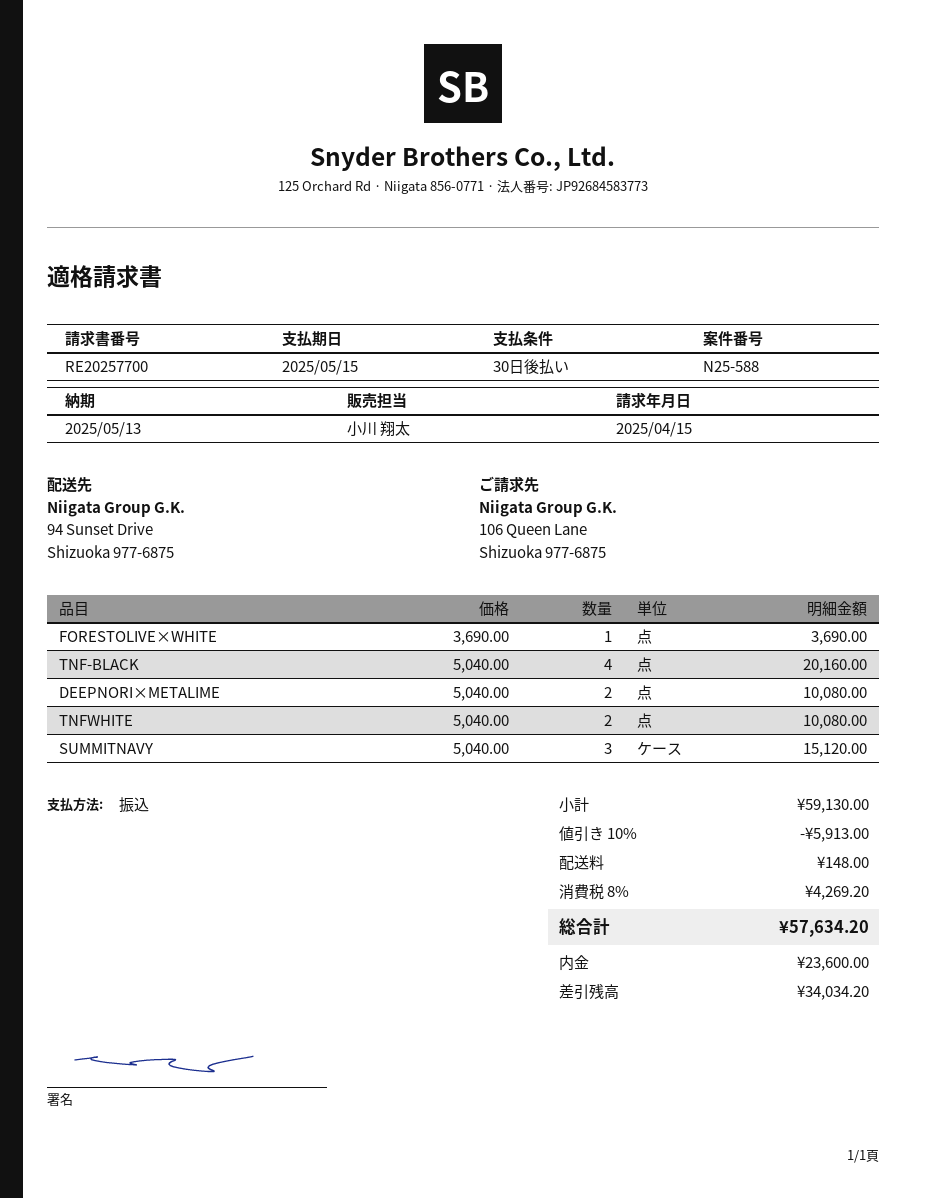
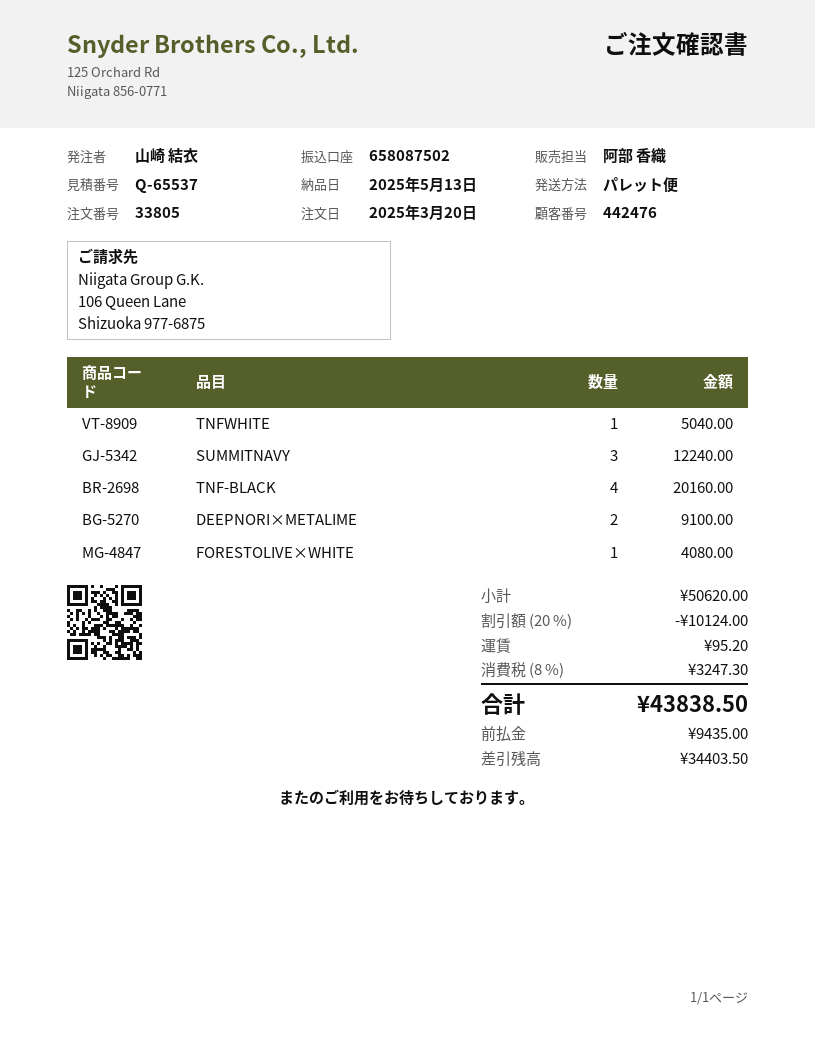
sales rep: 小川 翔太 -> 阿部 香織
FORESTOLIVE×WHITE: 1 for 3690.00 -> 1 for 4080.00
DEEPNORI×METALIME: 2 for 10080.00 -> 2 for 9100.00
TNFWHITE: 2 for 10080.00 -> 1 for 5040.00
SUMMITNAVY: 3 for 15120.00 -> 3 for 12240.00
subtotal: 59130.00 -> 50620.00
discount: 10% = 5913.00 -> 20% = 10124.00
shipping: 148.00 -> 95.20
tax: 8% = 4269.20 -> 8% = 3247.30
total: 57634.20 -> 43838.50
deposit: 23600.00 -> 9435.00
balance: 34034.20 -> 34403.50

